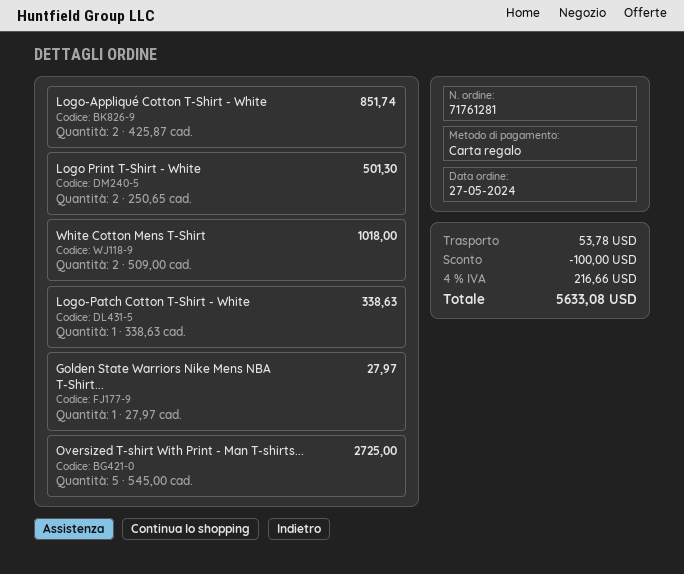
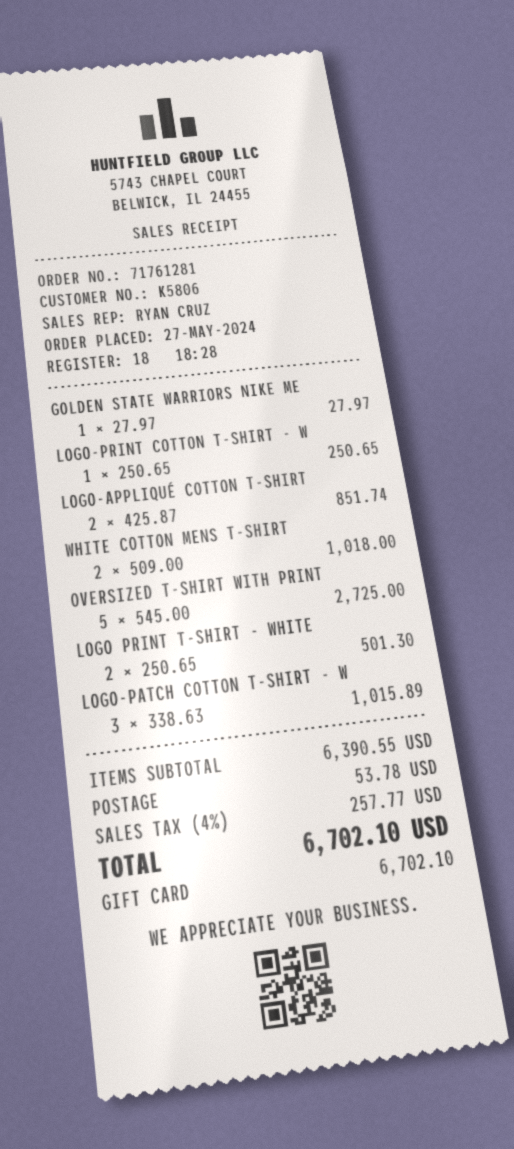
Logo-Patch Cotton T-Shirt - White: 1 x 338.63 = 338.63 -> 3 x 338.63 = 1015.89
LOGO-PRINT COTTON T-SHIRT - W: none -> 1 x 250.65 = 250.65
discount: 100.00 -> none
tax: 4% = 216.66 -> 4% = 257.77
total: 5633.08 -> 6702.10

